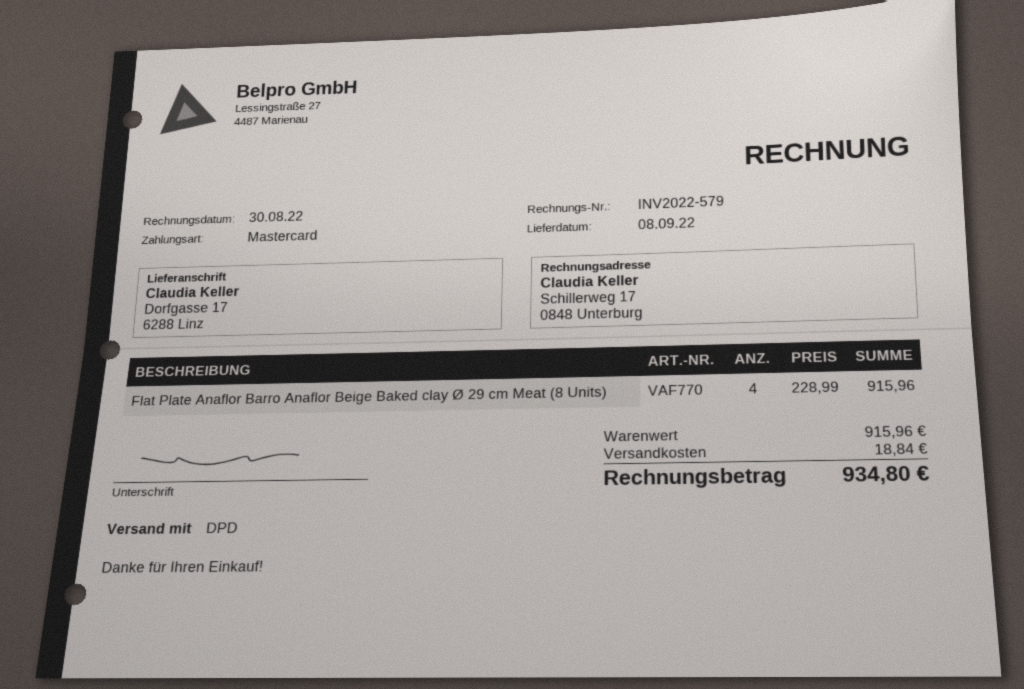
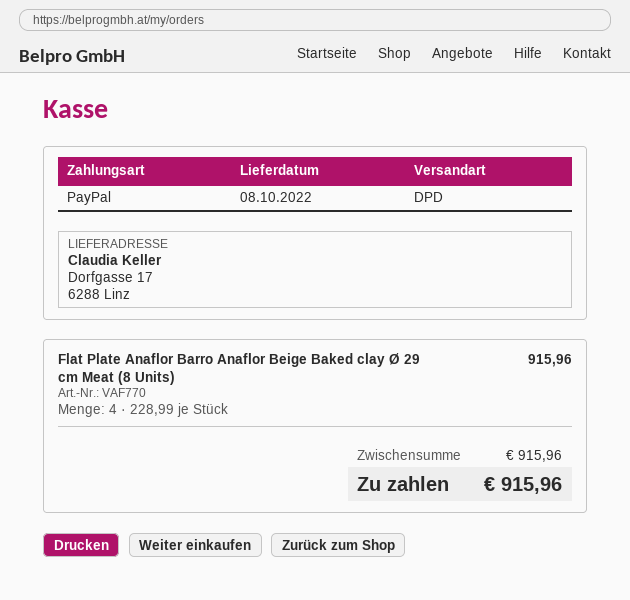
delivery date: 2022-09-08 -> 2022-10-08
payment method: Mastercard -> PayPal
shipping: 18.84 -> none
total: 934.80 -> 915.96

